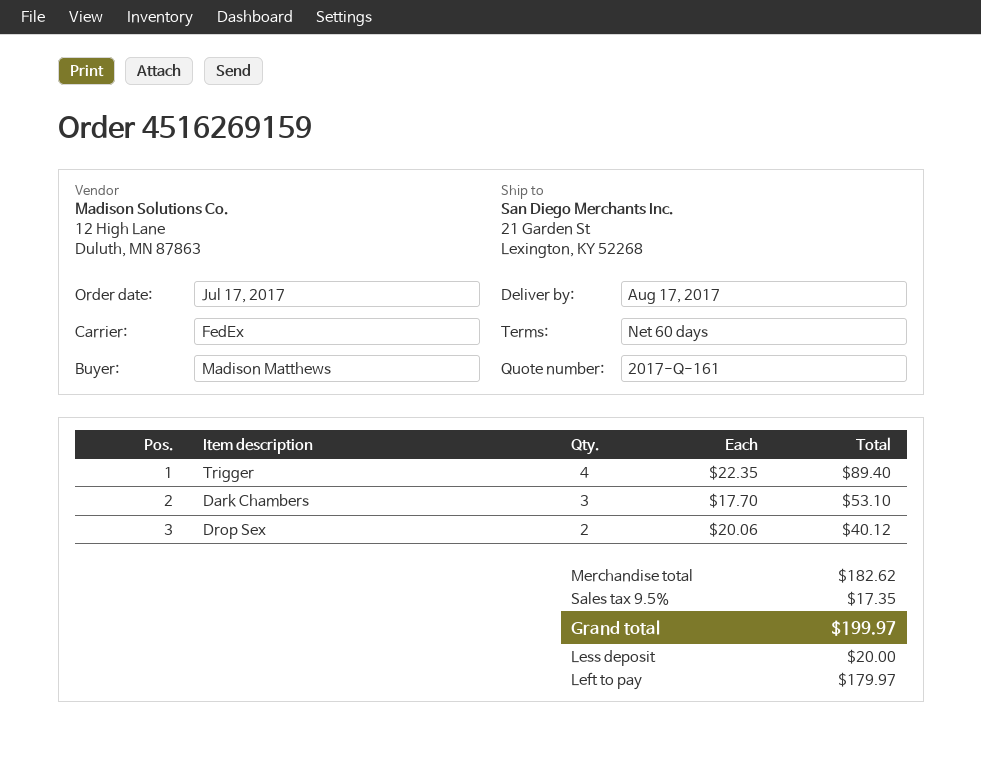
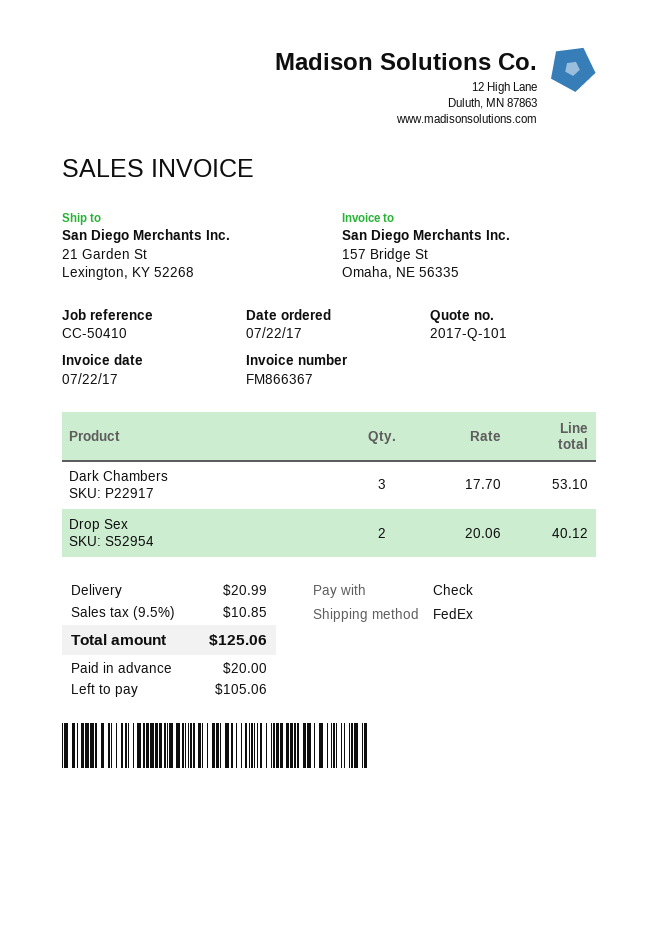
quote number: 2017-Q-161 -> 2017-Q-101
order date: 2017-07-17 -> 2017-07-22
Trigger: 4 x 22.35 = 89.40 -> none
shipping: none -> 20.99
tax: 9.5% = 17.35 -> 9.5% = 10.85
total: 199.97 -> 125.06
balance: 179.97 -> 105.06

